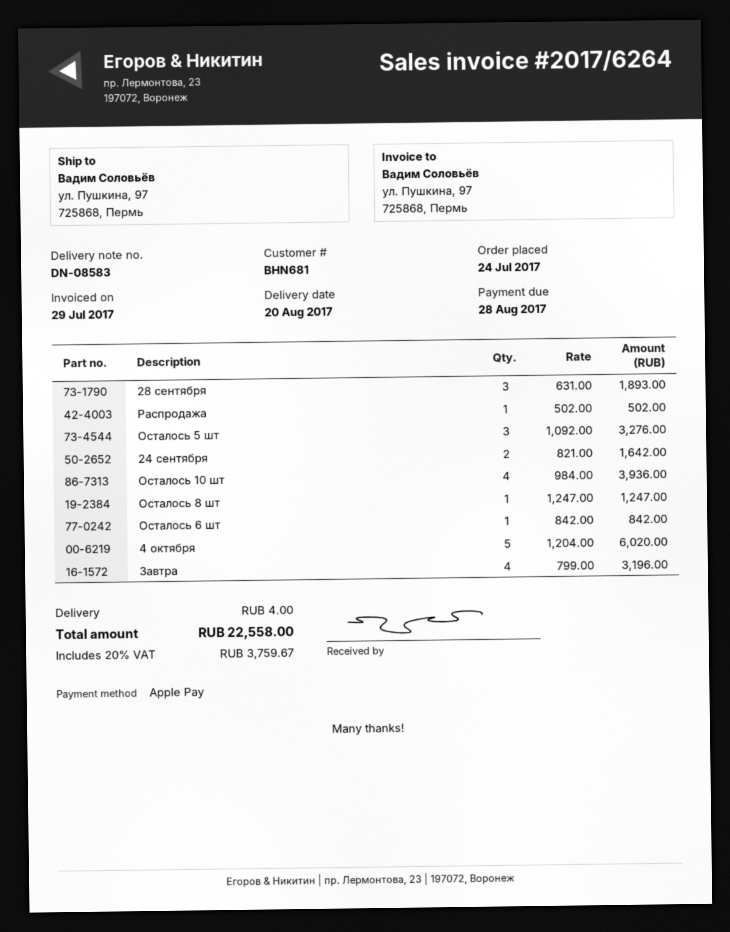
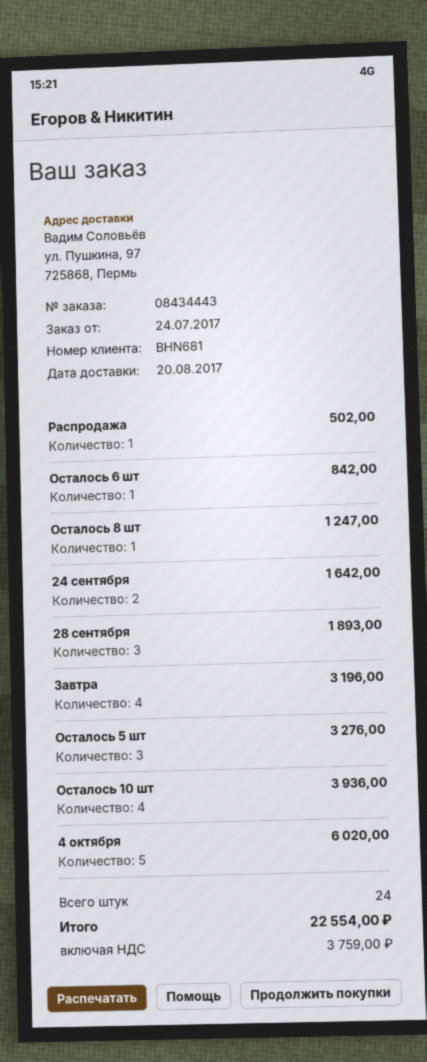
shipping: 4.00 -> none
tax: 3759.67 -> 3759.00
total: 22558.00 -> 22554.00

